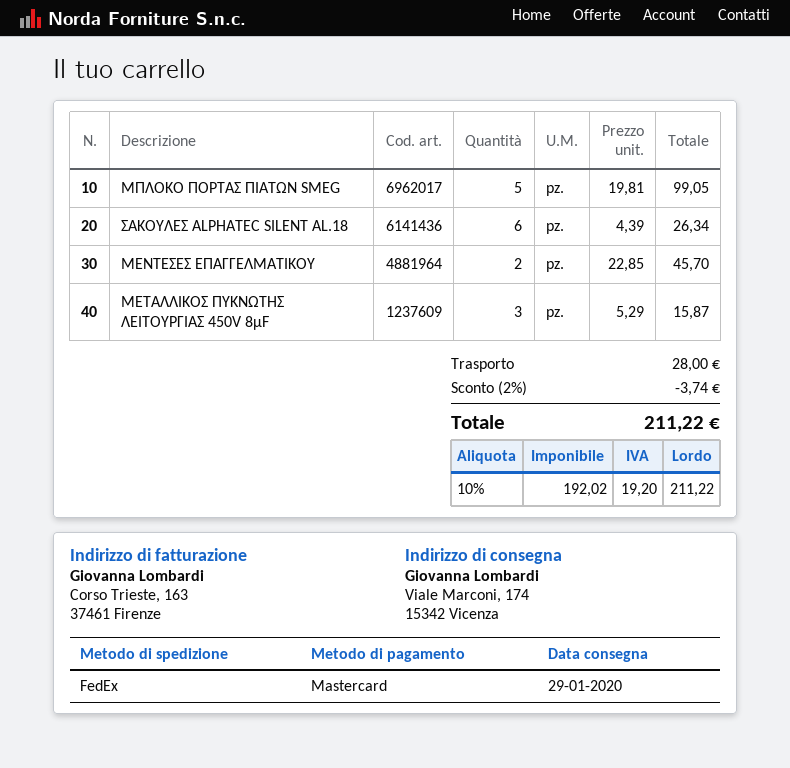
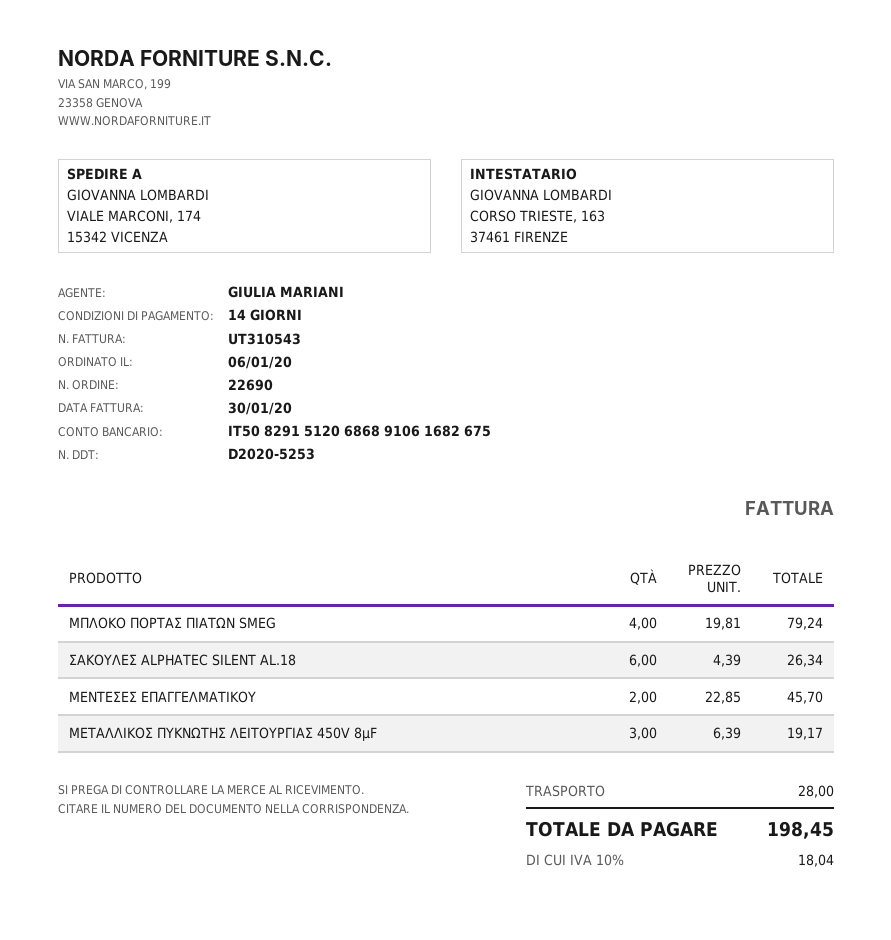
ΜΠΛΟΚΟ ΠΟΡΤΑΣ ΠΙΑΤΩΝ SMEG: 5 x 19.81 = 99.05 -> 4 x 19.81 = 79.24
ΜΕΤΑΛΛΙΚΟΣ ΠΥΚΝΩΤΗΣ ΛΕΙΤΟΥΡΓΙΑΣ 450V 8μF: 3 x 5.29 = 15.87 -> 3 x 6.39 = 19.17
discount: 2% = 3.74 -> none
tax: 10% = 19.20 -> 10% = 18.04
total: 211.22 -> 198.45

